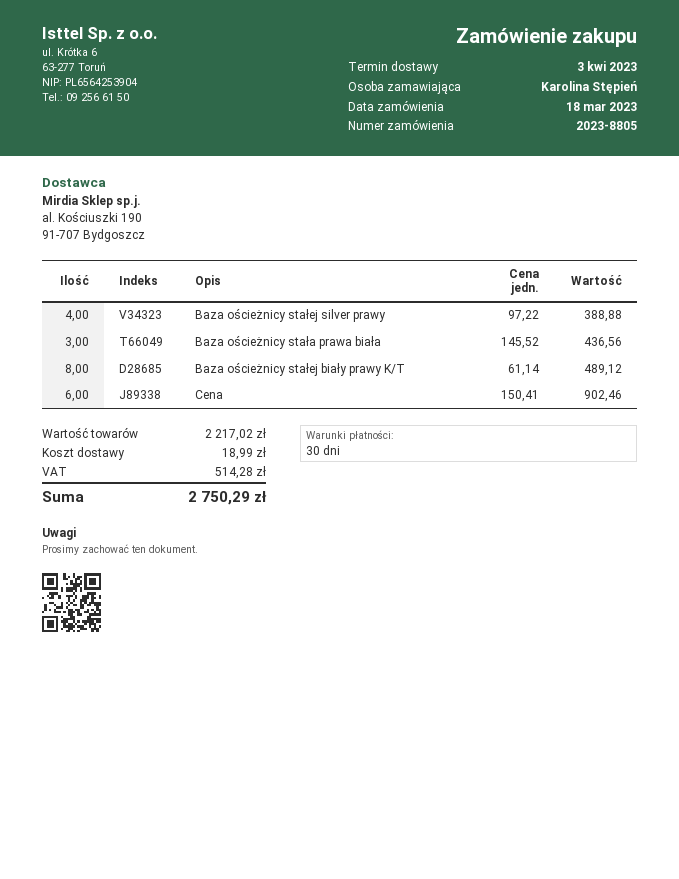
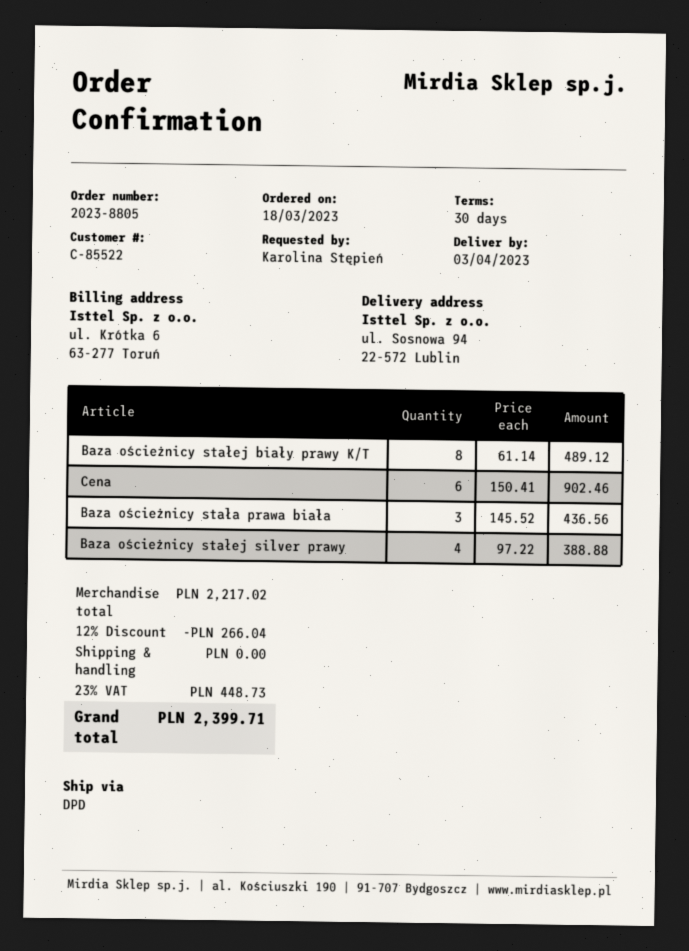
discount: none -> 12% = 266.04
shipping: 18.99 -> 0.00
tax: 514.28 -> 448.73
total: 2750.29 -> 2399.71

